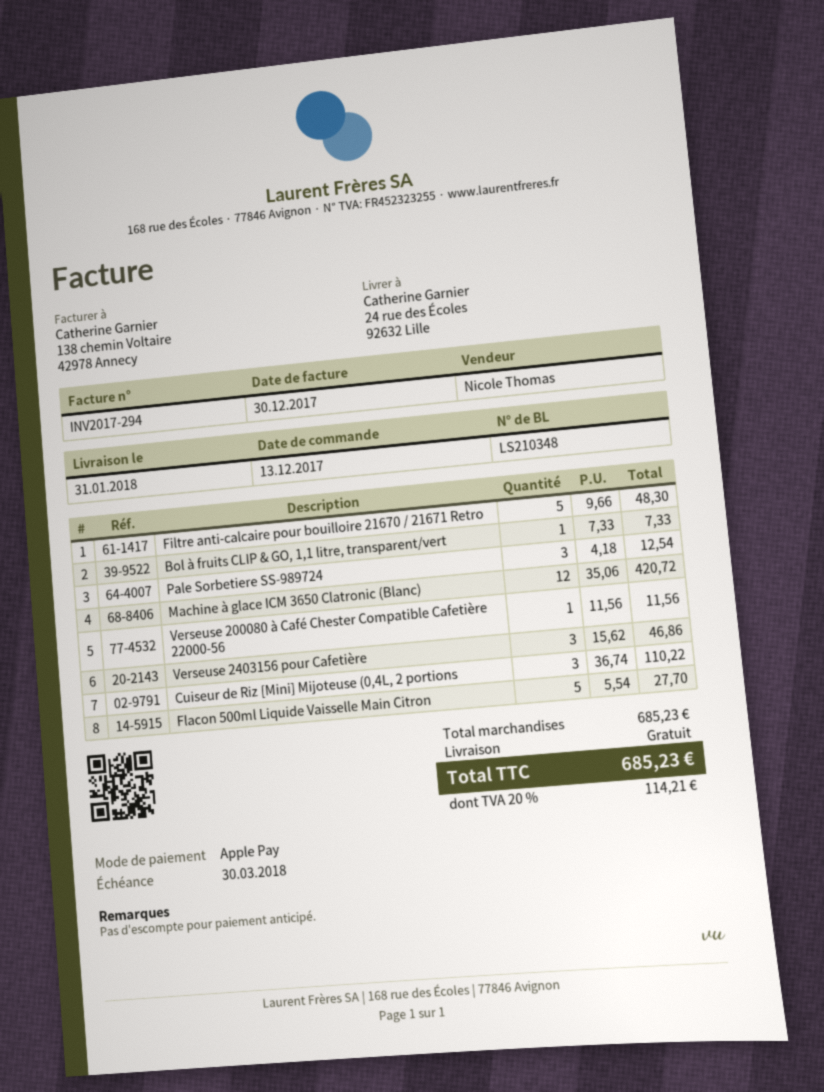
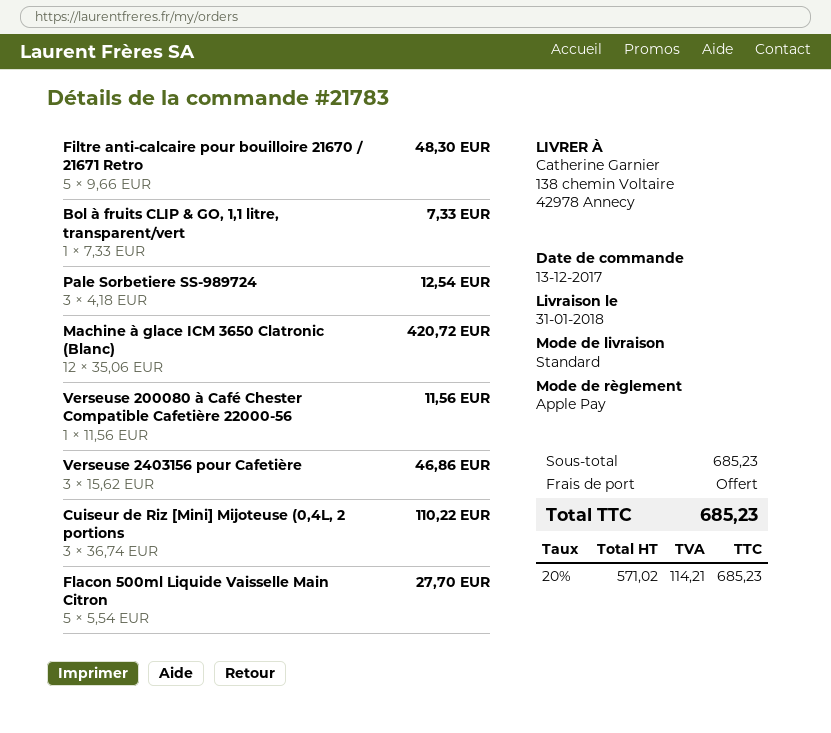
ship to: 24 rue des Écoles, 92632 Lille -> 138 chemin Voltaire, 42978 Annecy

